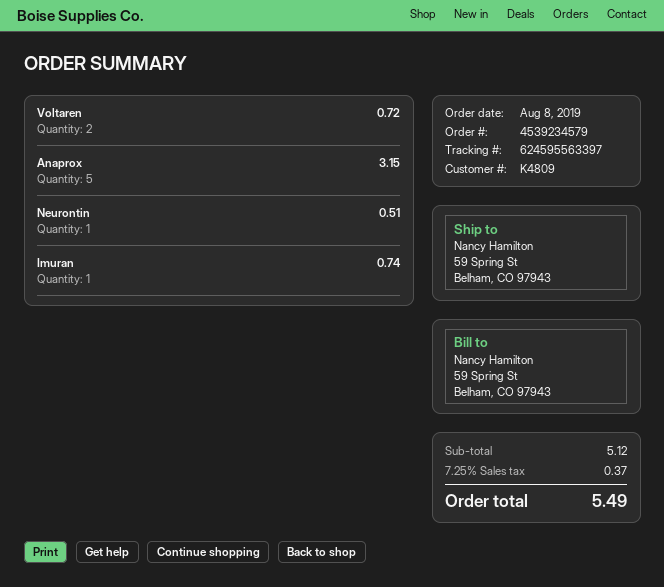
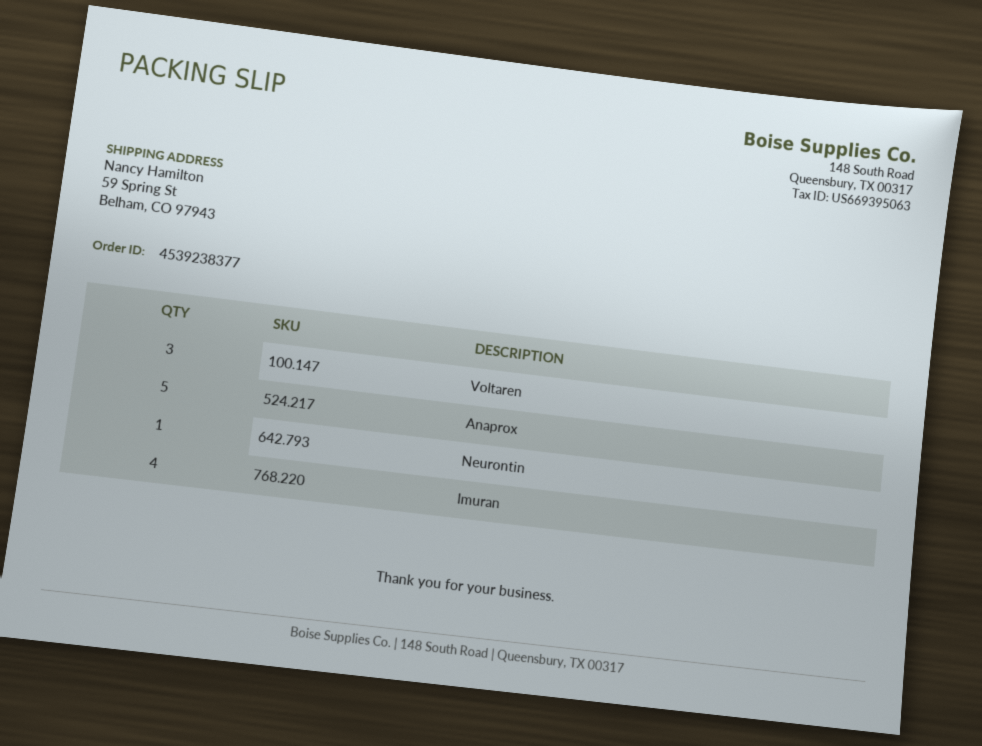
order number: 4539234579 -> 4539238377
Voltaren: 2 -> 3
Imuran: 1 -> 4

